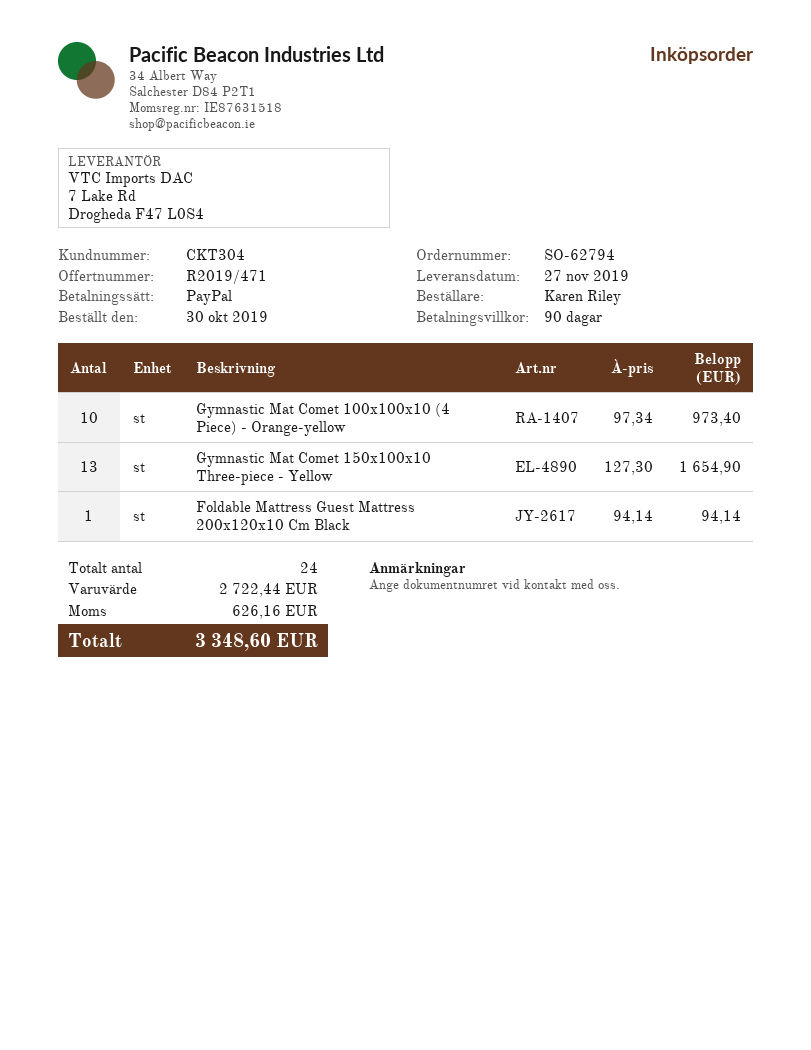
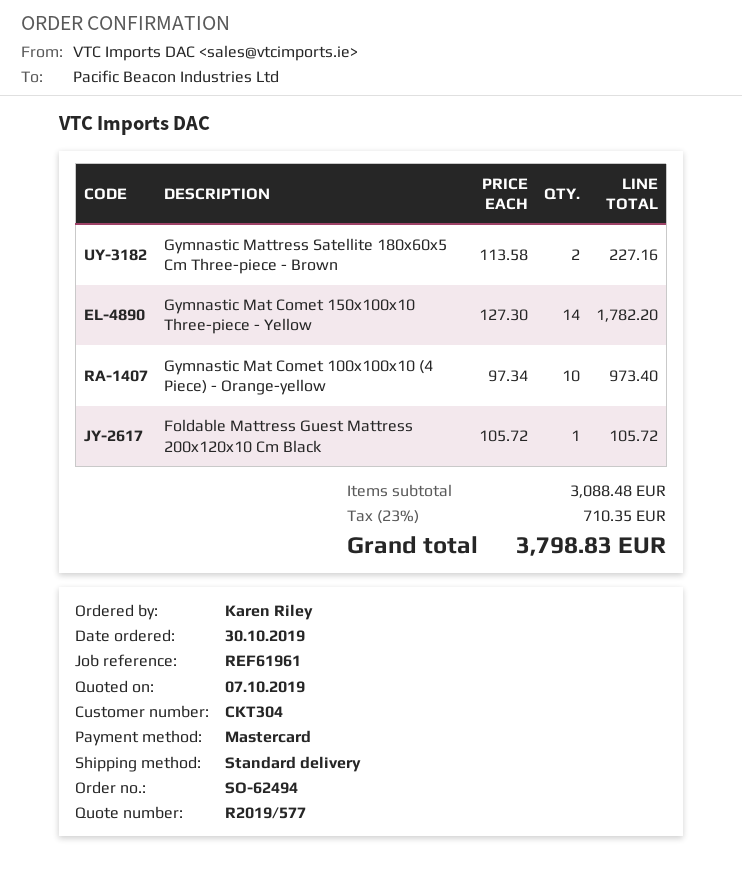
quote number: R2019/471 -> R2019/577
order number: SO-62794 -> SO-62494
payment method: PayPal -> Mastercard
Gymnastic Mat Comet 150x100x10 Three-piece - Yellow: 13 x 127.30 = 1654.90 -> 14 x 127.30 = 1782.20
Foldable Mattress Guest Mattress 200x120x10 Cm Black: 1 x 94.14 = 94.14 -> 1 x 105.72 = 105.72
Gymnastic Mattress Satellite 180x60x5 Cm Three-piece - Brown: none -> 2 x 113.58 = 227.16
subtotal: 2722.44 -> 3088.48
tax: 626.16 -> 710.35
total: 3348.60 -> 3798.83

